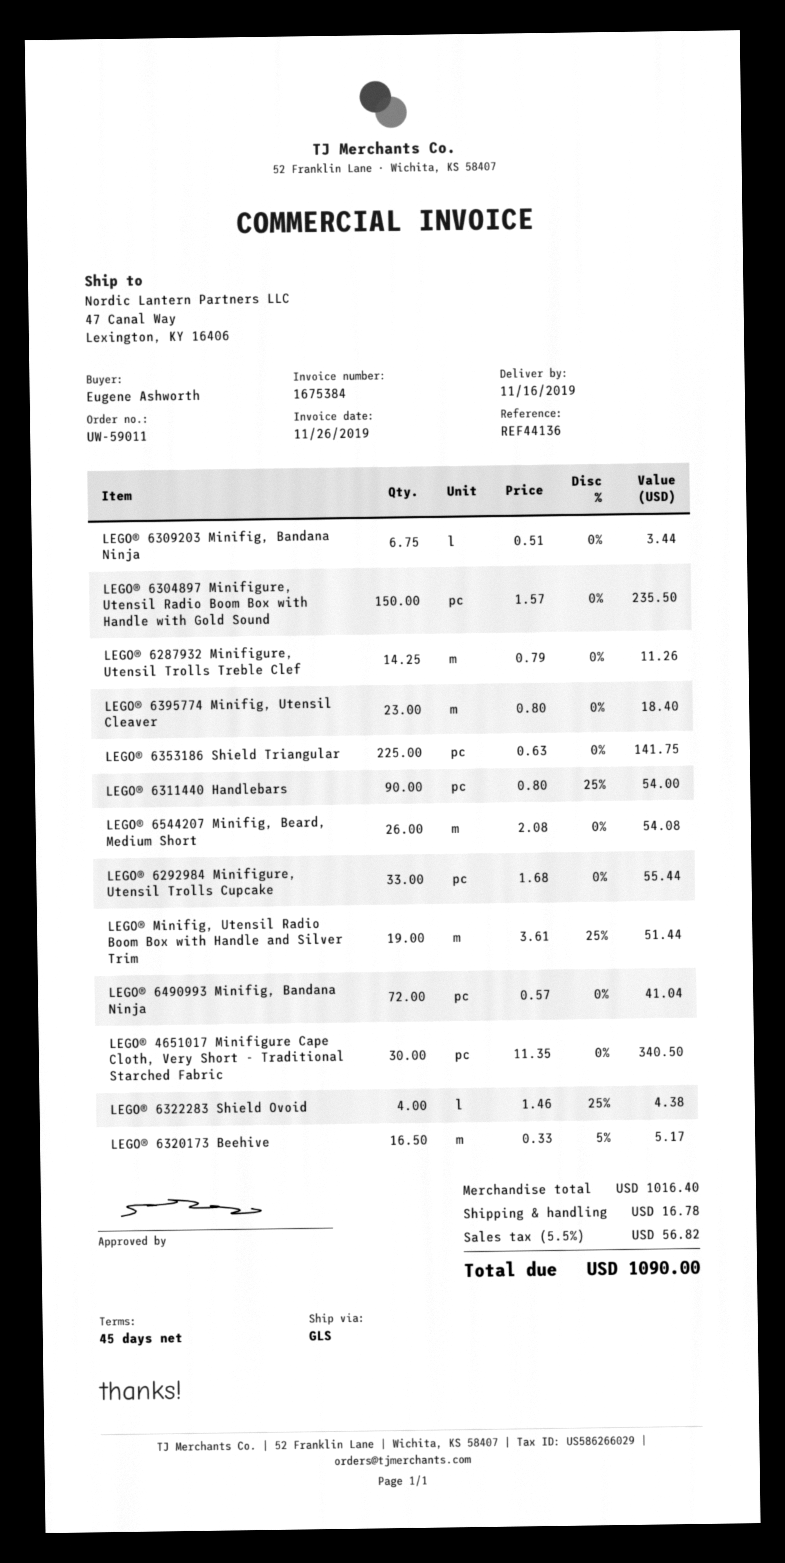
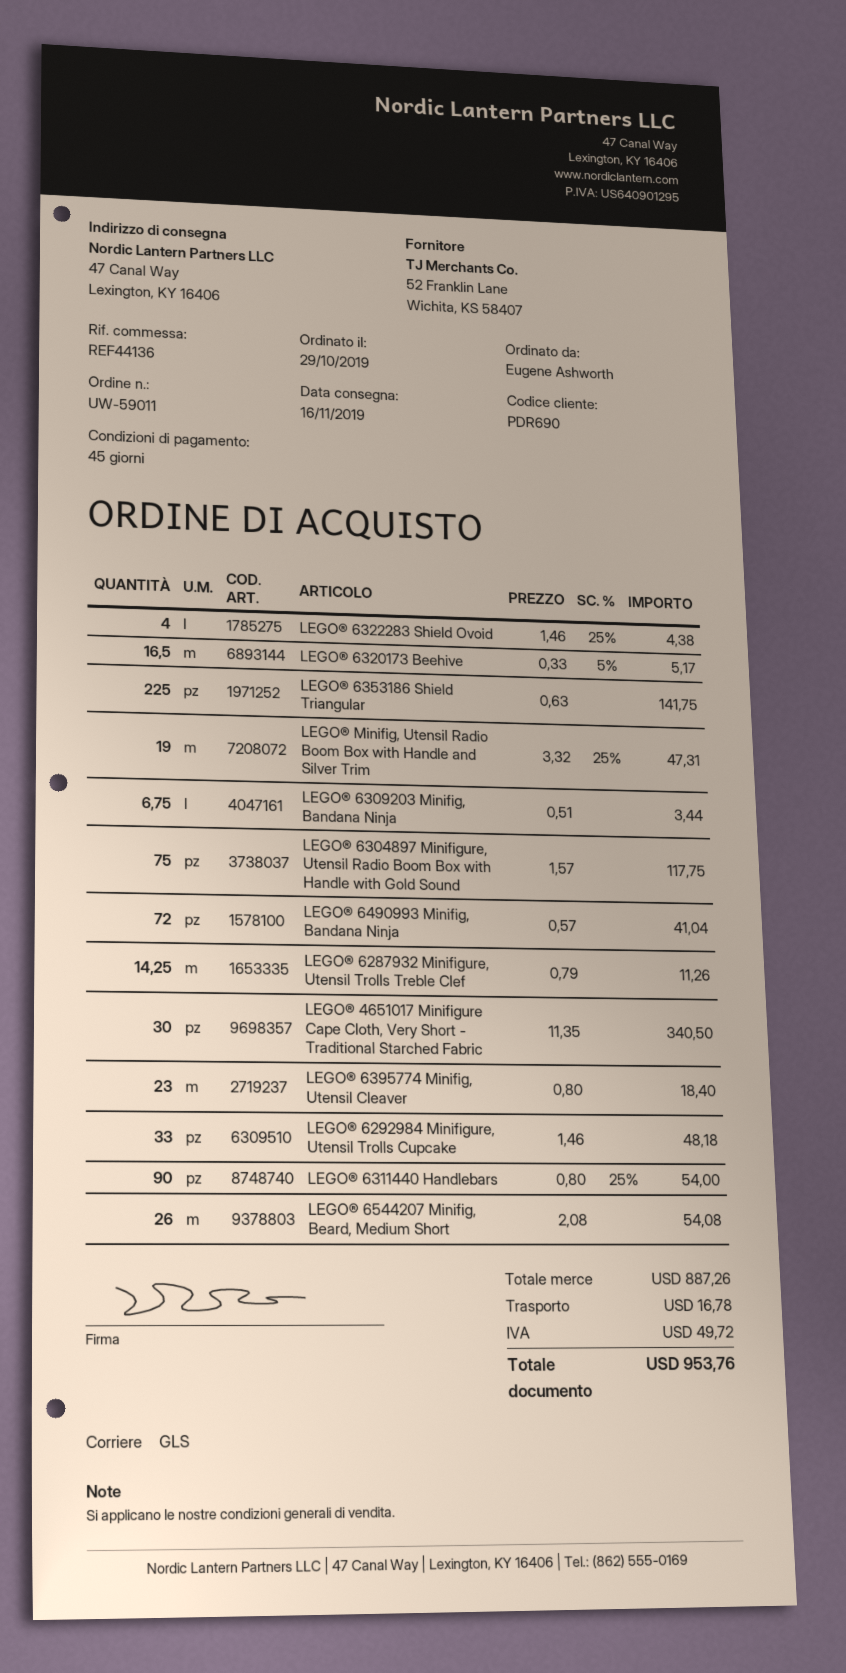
LEGO® 6304897 Minifigure, Utensil Radio Boom Box with Handle with Gold Sound: 150 x 1.57 = 235.50 -> 75 x 1.57 = 117.75
LEGO® 6292984 Minifigure, Utensil Trolls Cupcake: 33 x 1.68 = 55.44 -> 33 x 1.46 = 48.18
LEGO® Minifig, Utensil Radio Boom Box with Handle and Silver Trim: 19 x 3.61 - 25% = 51.44 -> 19 x 3.32 - 25% = 47.31
subtotal: 1016.40 -> 887.26
tax: 56.82 -> 49.72
total: 1090.00 -> 953.76

